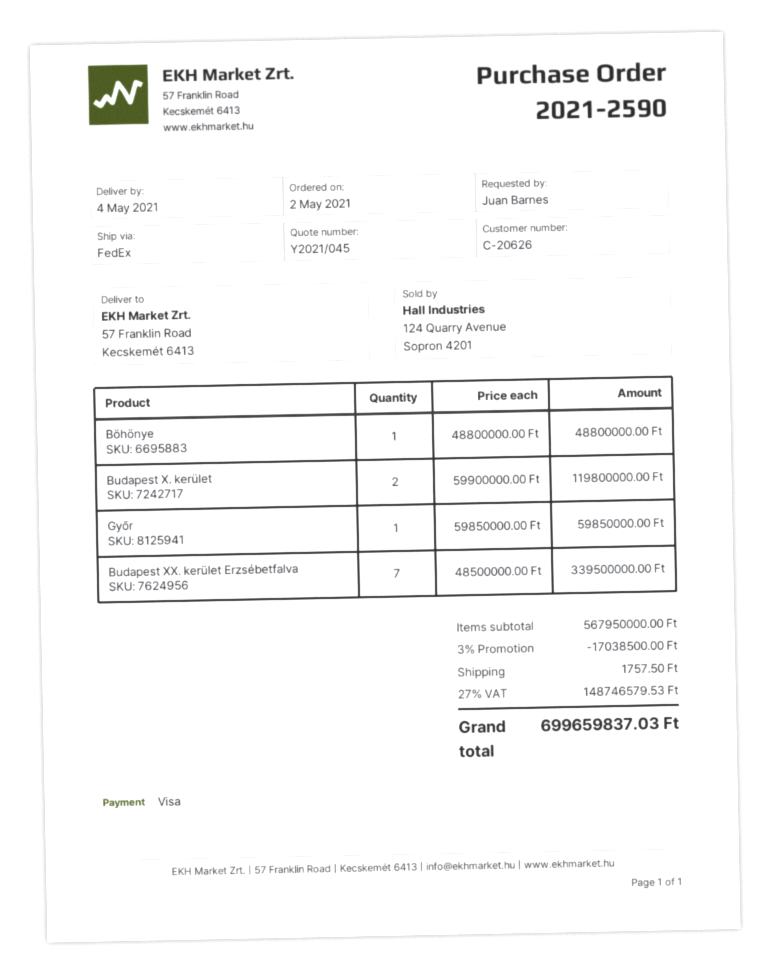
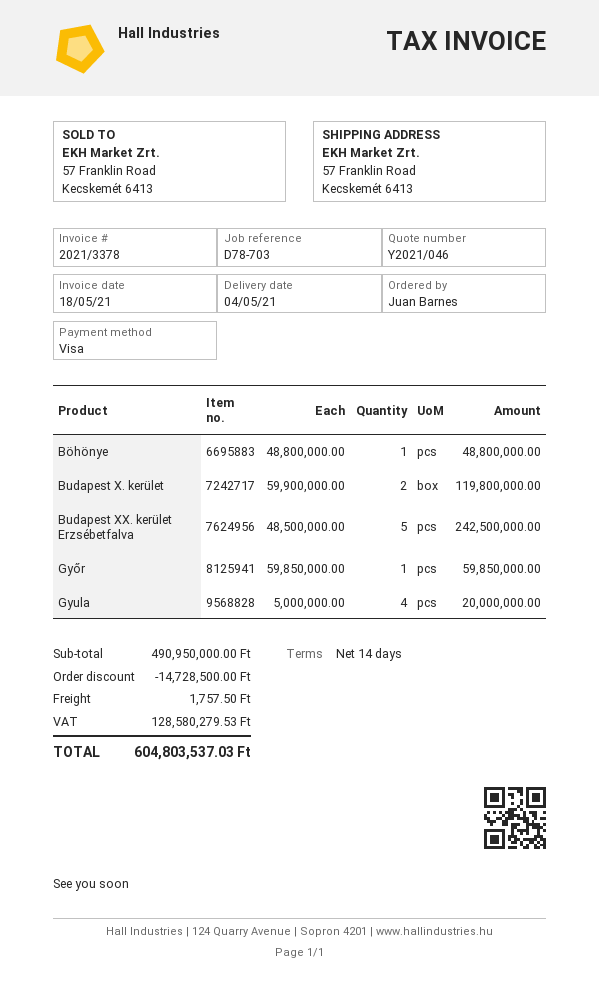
quote number: Y2021/045 -> Y2021/046
Budapest XX. kerület Erzsébetfalva: 7 x 48500000.00 = 339500000.00 -> 5 x 48500000.00 = 242500000.00
Gyula: none -> 4 x 5000000.00 = 20000000.00
subtotal: 567950000.00 -> 490950000.00
discount: 17038500.00 -> 14728500.00
tax: 148746579.53 -> 128580279.53
total: 699659837.03 -> 604803537.03

